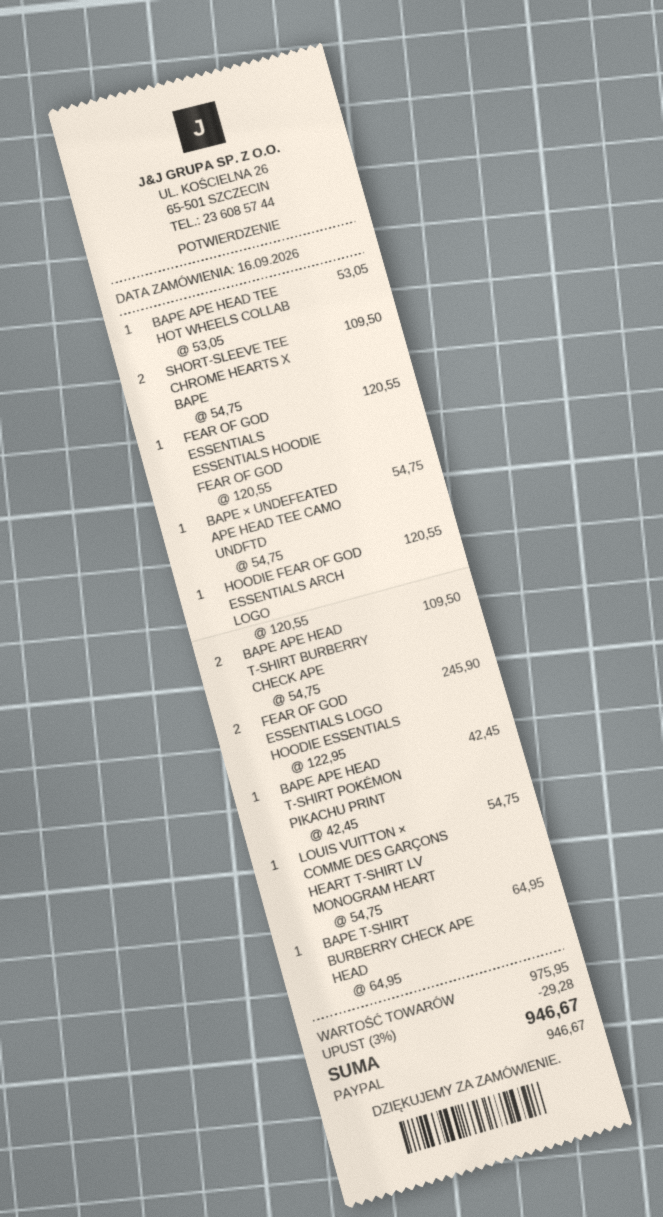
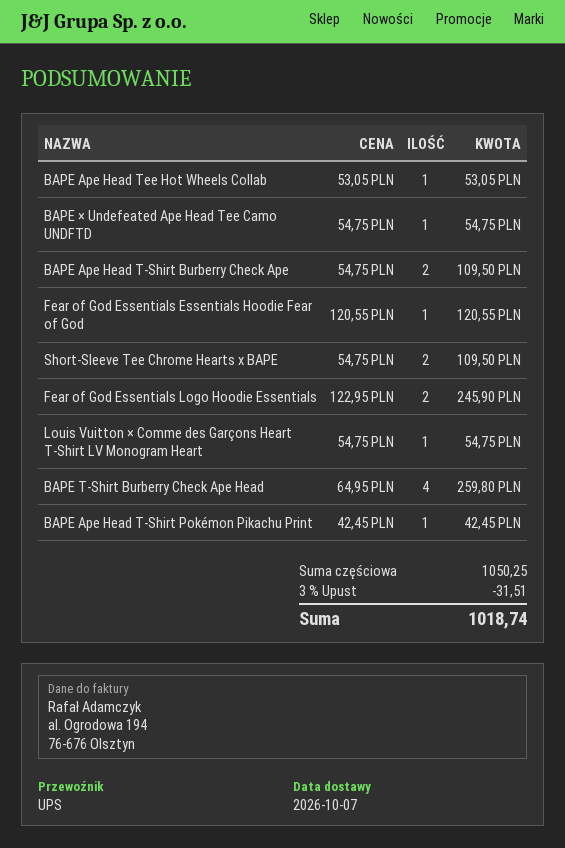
HOODIE FEAR OF GOD ESSENTIALS ARCH LOGO: 1 x 120.55 = 120.55 -> none
BAPE T-SHIRT BURBERRY CHECK APE HEAD: 1 x 64.95 = 64.95 -> 4 x 64.95 = 259.80
subtotal: 975.95 -> 1050.25
discount: 3% = 29.28 -> 3% = 31.51
total: 946.67 -> 1018.74

